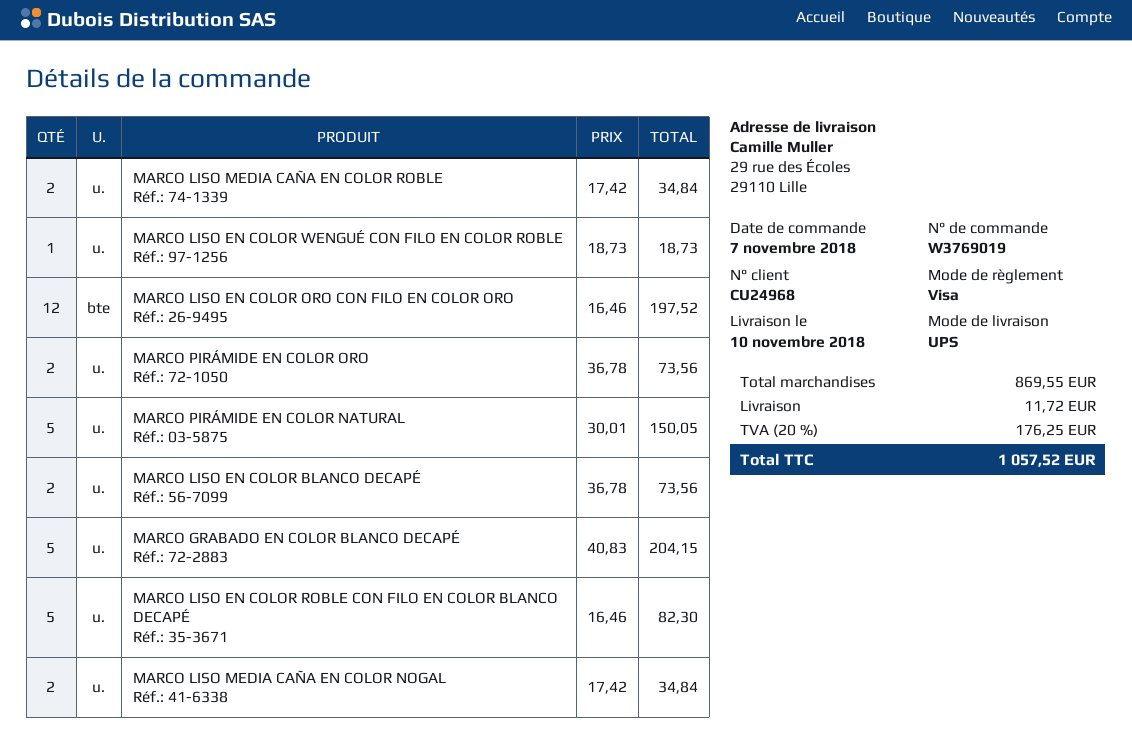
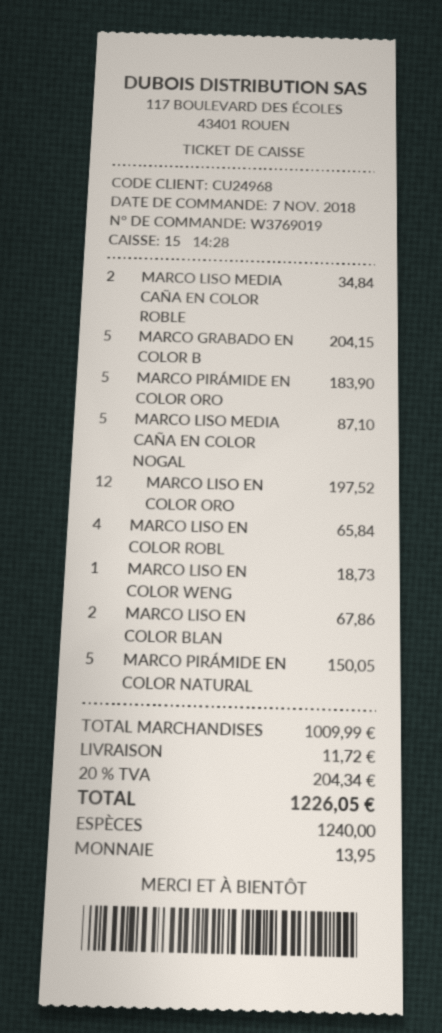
payment method: Visa -> cash
MARCO PIRÁMIDE EN COLOR ORO: 2 for 73.56 -> 5 for 183.90
MARCO LISO EN COLOR BLANCO DECAPÉ: 2 for 73.56 -> 2 for 67.86
MARCO LISO EN COLOR ROBLE CON FILO EN COLOR BLANCO DECAPÉ: 5 for 82.30 -> 4 for 65.84
MARCO LISO MEDIA CAÑA EN COLOR NOGAL: 2 for 34.84 -> 5 for 87.10
subtotal: 869.55 -> 1009.99
tax: 20% = 176.25 -> 20% = 204.34
total: 1057.52 -> 1226.05

